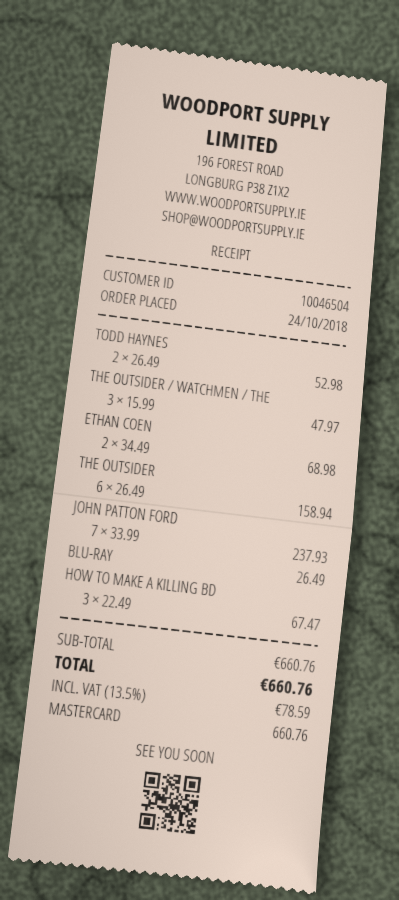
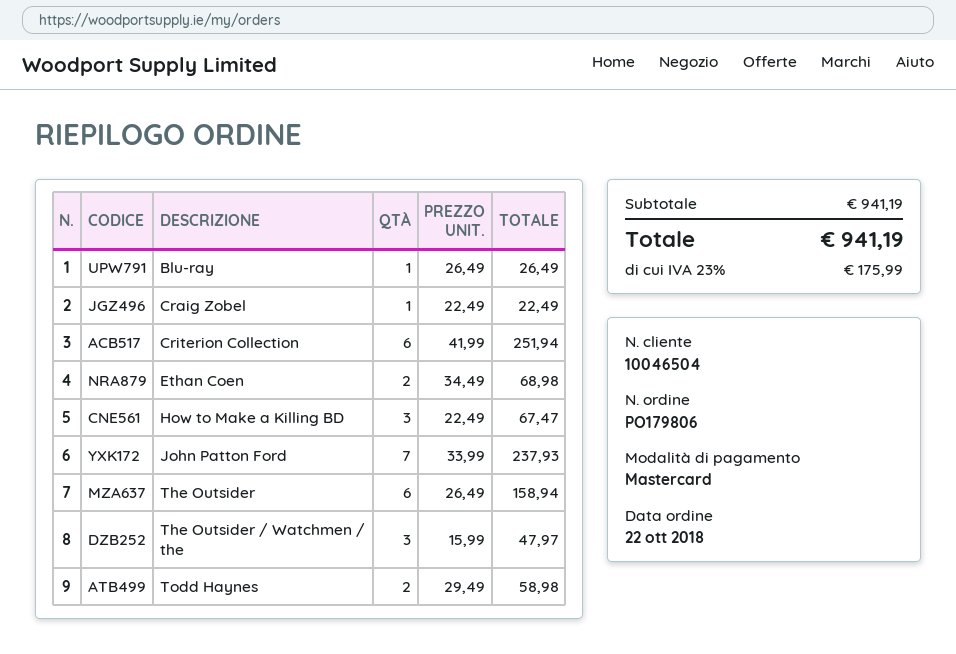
order date: 2018-10-24 -> 2018-10-22
TODD HAYNES: 2 x 26.49 = 52.98 -> 2 x 29.49 = 58.98
Craig Zobel: none -> 1 x 22.49 = 22.49
Criterion Collection: none -> 6 x 41.99 = 251.94
subtotal: 660.76 -> 941.19
tax: 13.5% = 78.59 -> 23% = 175.99
total: 660.76 -> 941.19

